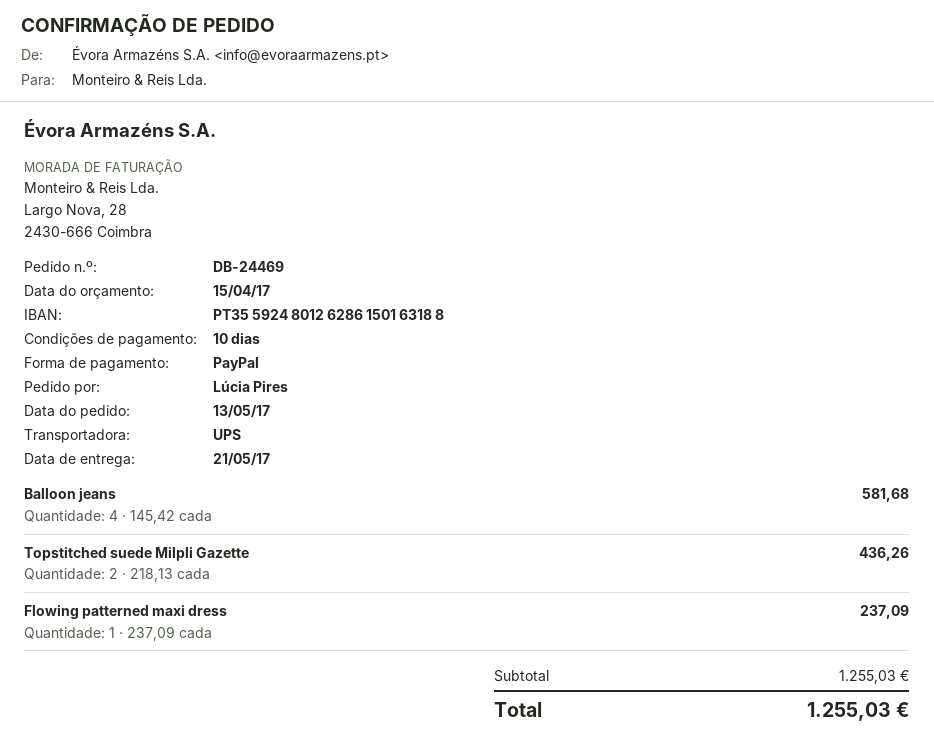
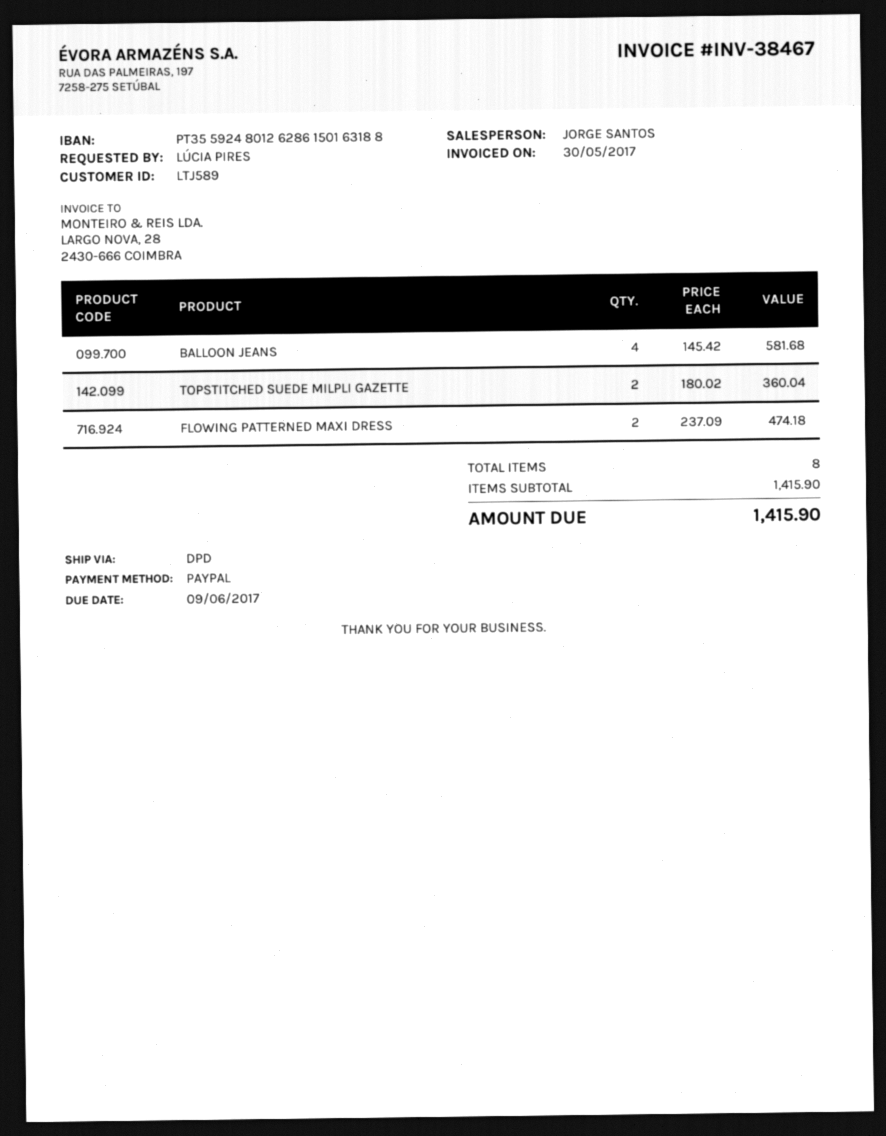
shipping method: UPS -> DPD
Topstitched suede Milpli Gazette: 2 x 218.13 = 436.26 -> 2 x 180.02 = 360.04
Flowing patterned maxi dress: 1 x 237.09 = 237.09 -> 2 x 237.09 = 474.18
subtotal: 1255.03 -> 1415.90
total: 1255.03 -> 1415.90

